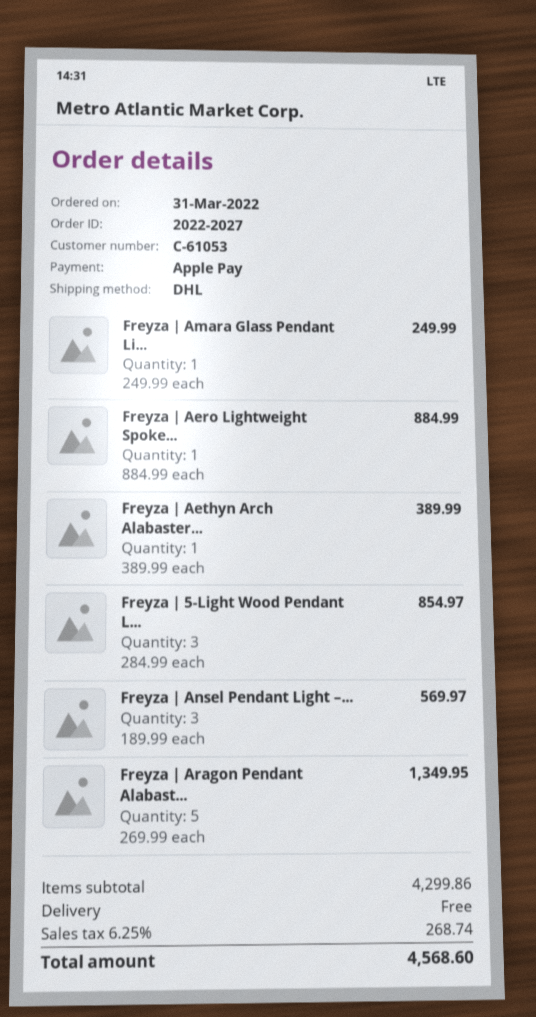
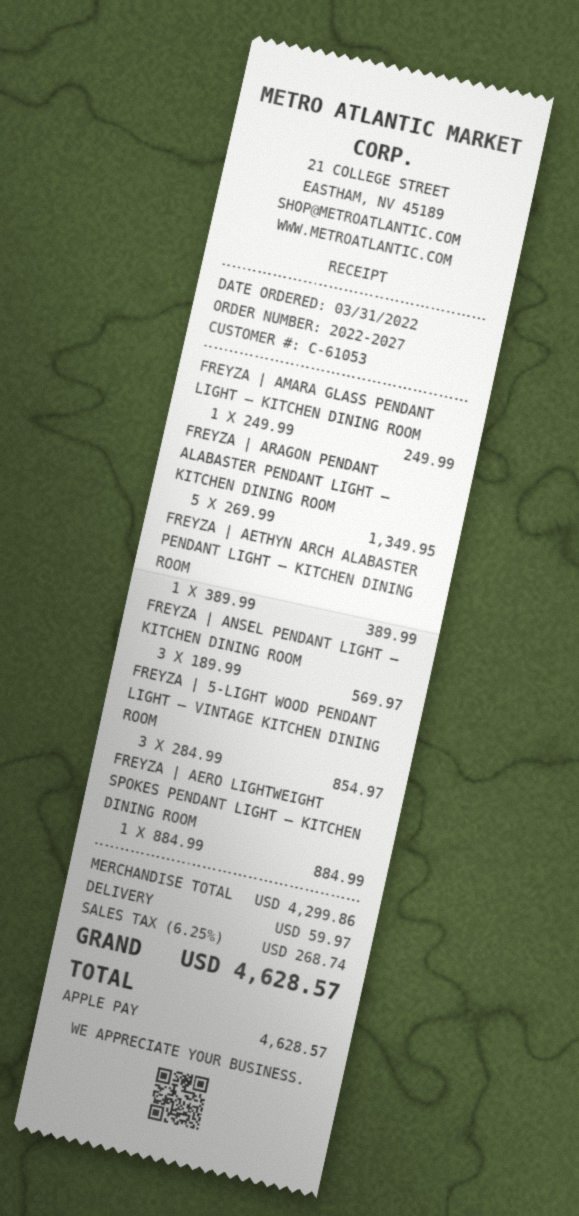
shipping: 0.00 -> 59.97
total: 4568.60 -> 4628.57

